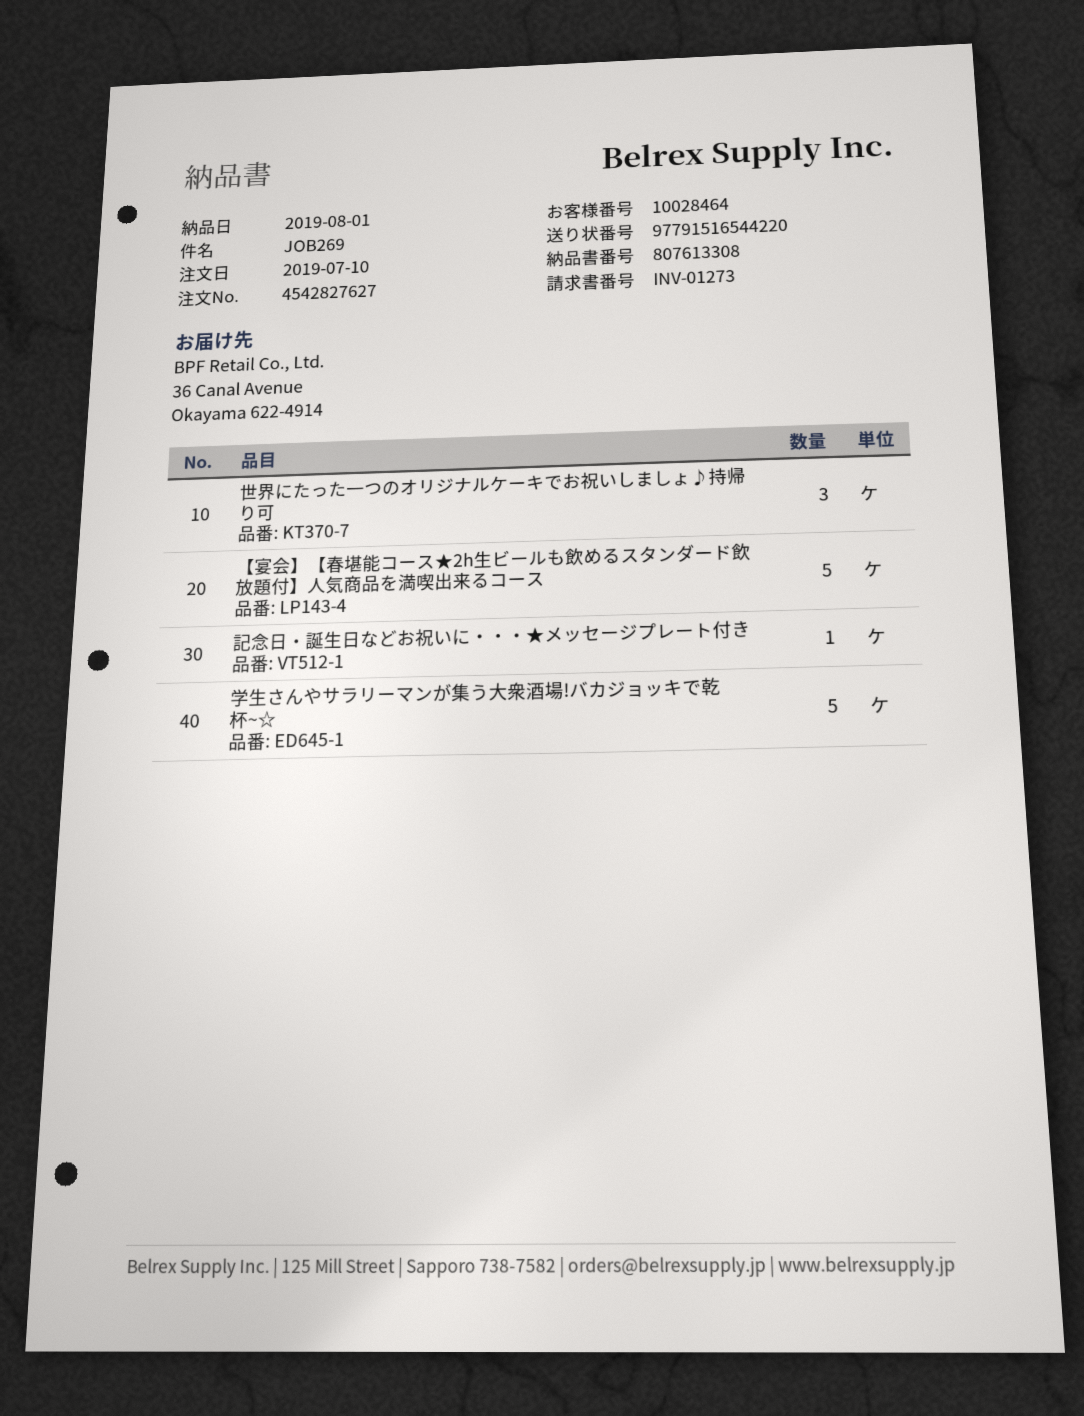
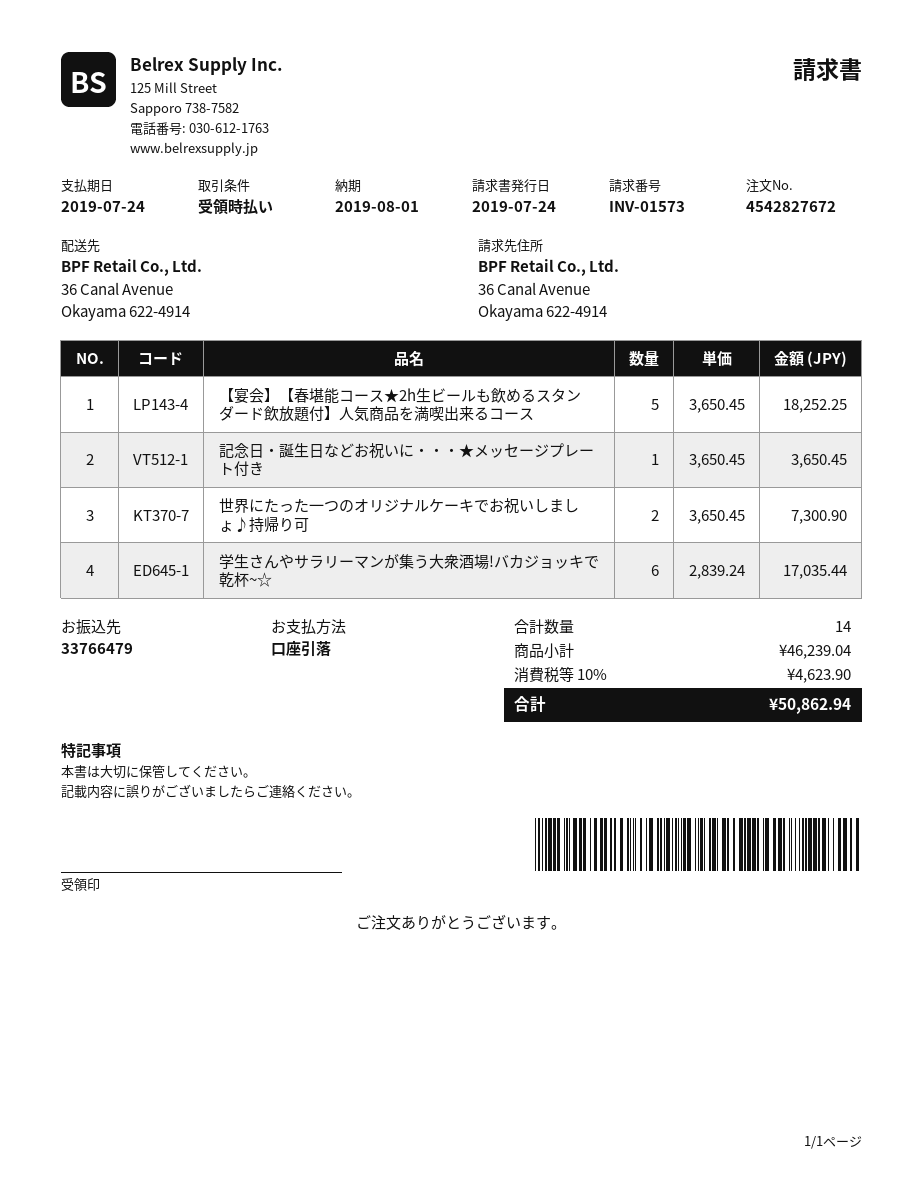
order number: 4542827627 -> 4542827672
invoice number: INV-01273 -> INV-01573
世界にたった一つのオリジナルケーキでお祝いしましょ♪持帰り可: 3 -> 2
学生さんやサラリーマンが集う大衆酒場!バカジョッキで乾杯~☆: 5 -> 6

